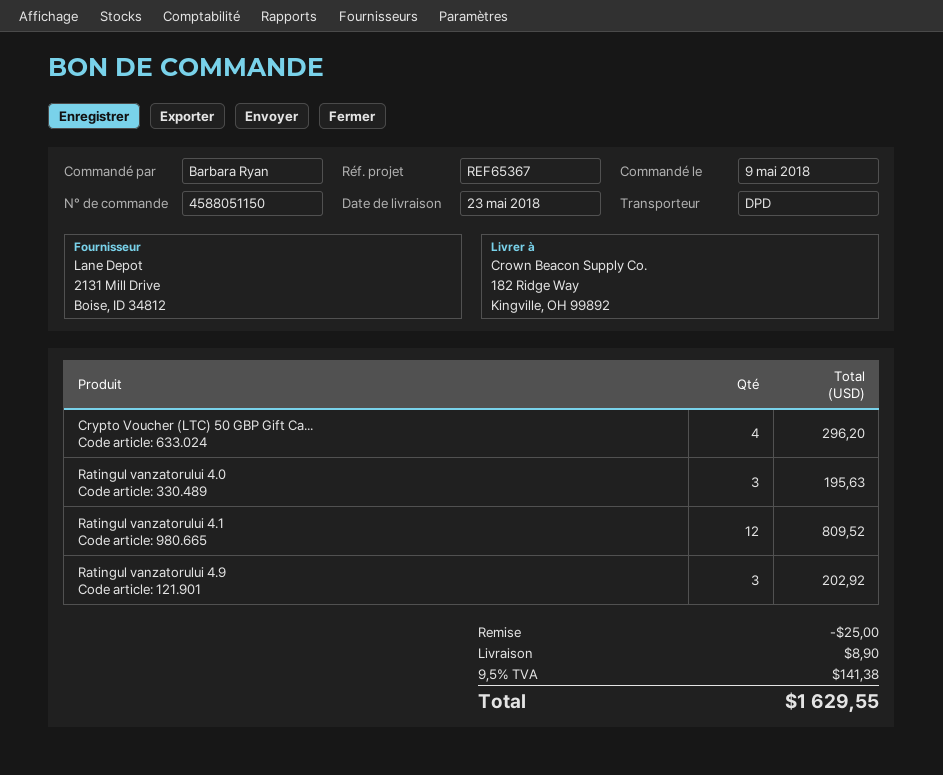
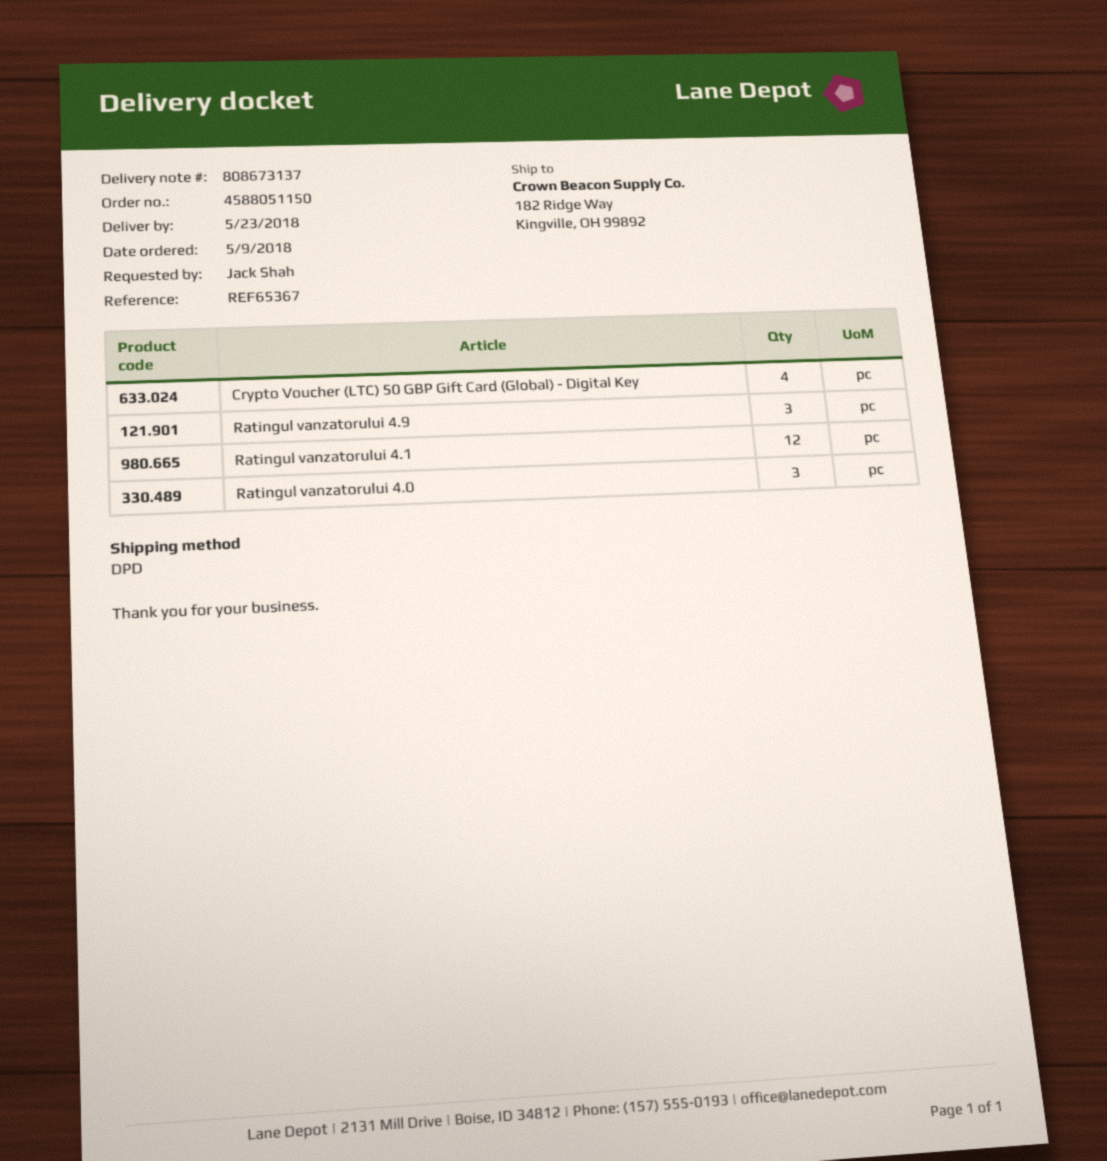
ordered by: Barbara Ryan -> Jack Shah

